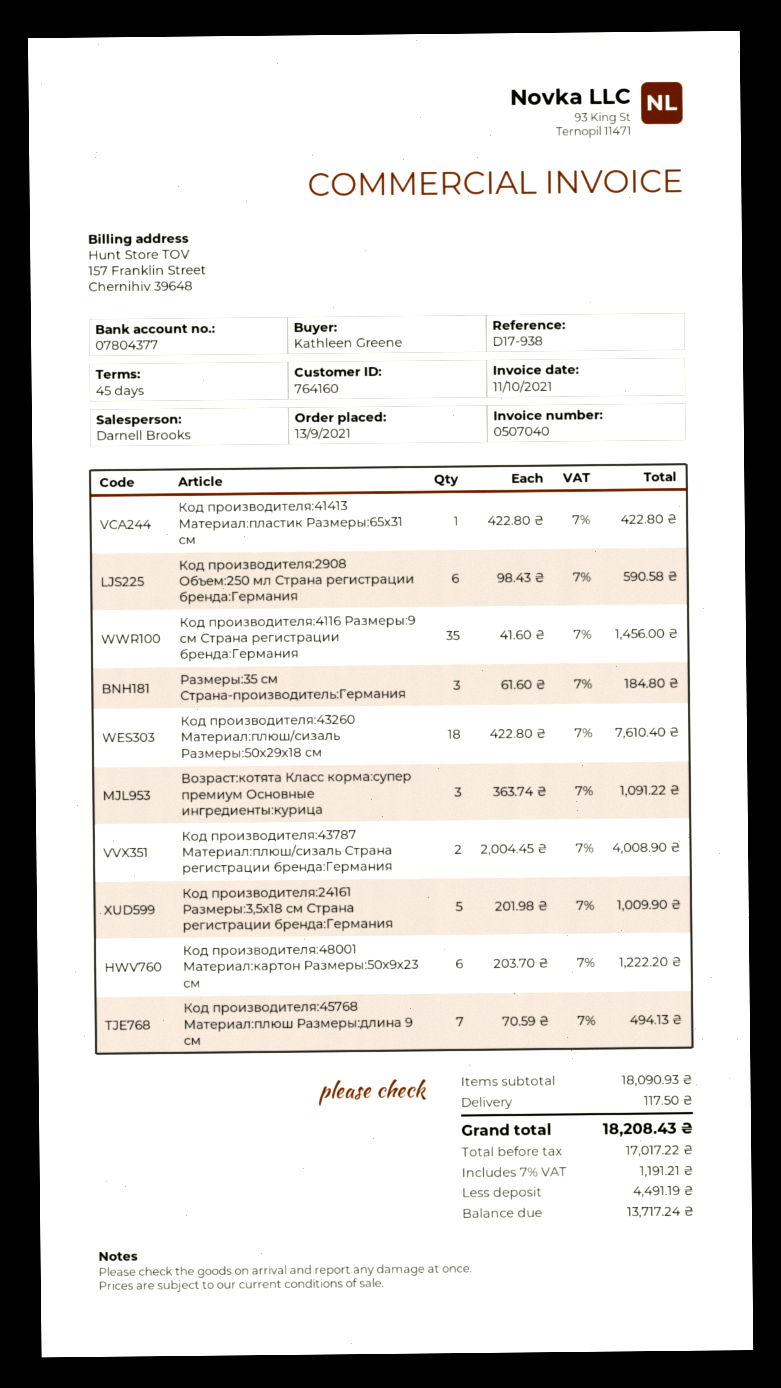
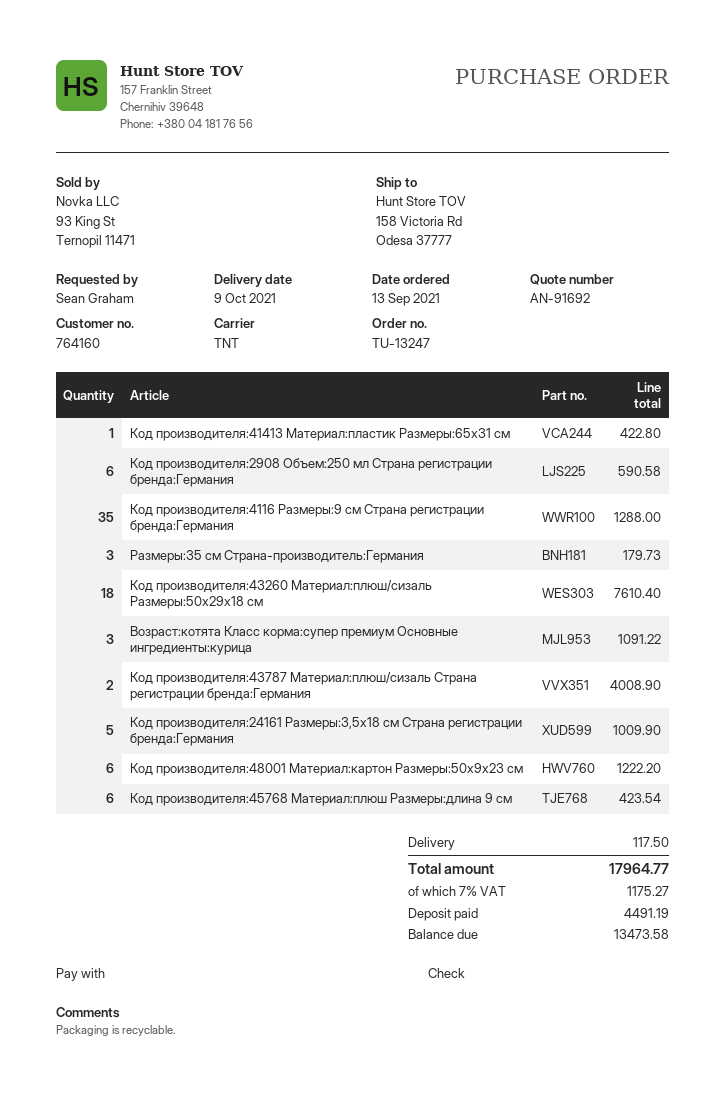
ordered by: Kathleen Greene -> Sean Graham
Код производителя:4116 Размеры:9 см Страна регистрации бренда:Германия: 35 for 1456.00 -> 35 for 1288.00
Размеры:35 см Страна-производитель:Германия: 3 for 184.80 -> 3 for 179.73
Код производителя:45768 Материал:плюш Размеры:длина 9 см: 7 for 494.13 -> 6 for 423.54
tax: 7% = 1191.21 -> 7% = 1175.27
total: 18208.43 -> 17964.77
balance: 13717.24 -> 13473.58

